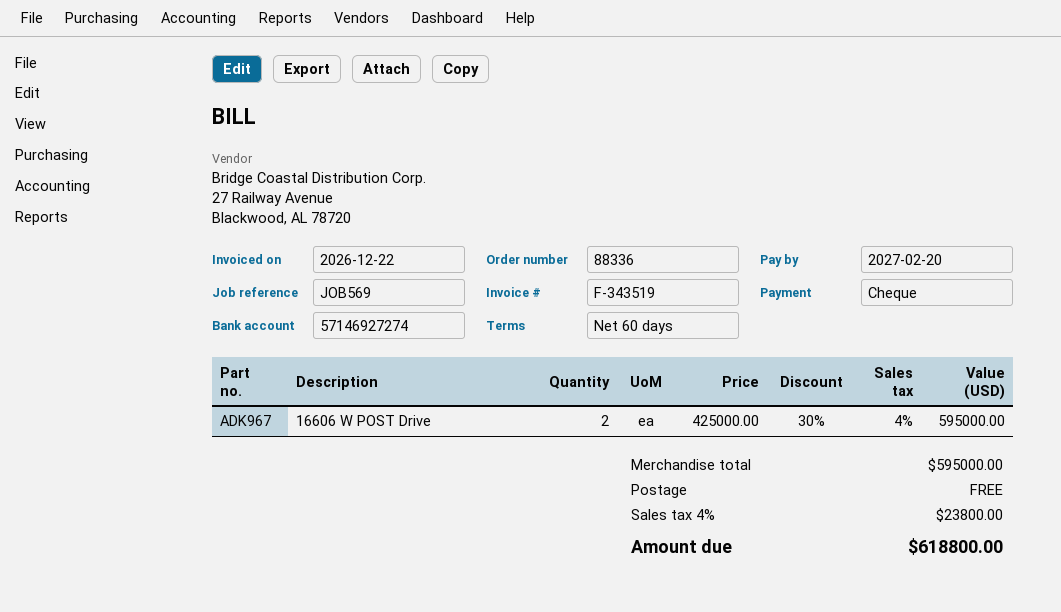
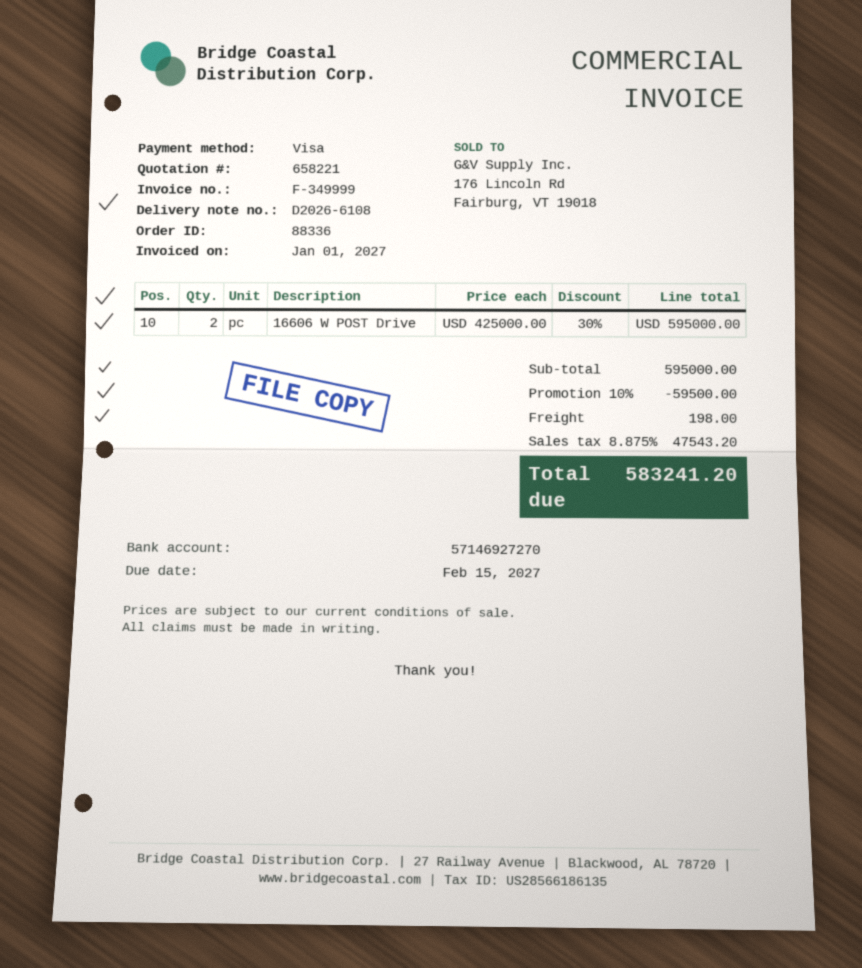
invoice number: F-343519 -> F-349999
invoice date: 2026-12-22 -> 2027-01-01
due date: 2027-02-20 -> 2027-02-15
payment method: cheque -> Visa
bank account: 57146927274 -> 57146927270
discount: none -> 10% = 59500.00
shipping: 0.00 -> 198.00
tax: 4% = 23800.00 -> 8.875% = 47543.20
total: 618800.00 -> 583241.20

